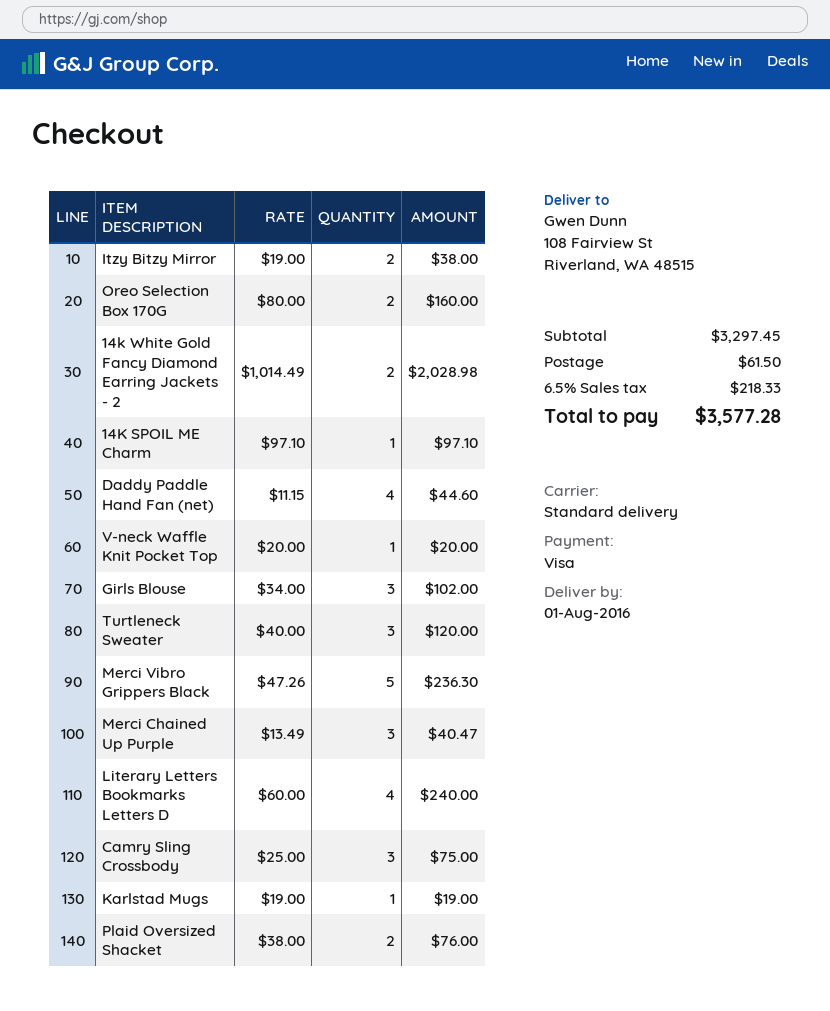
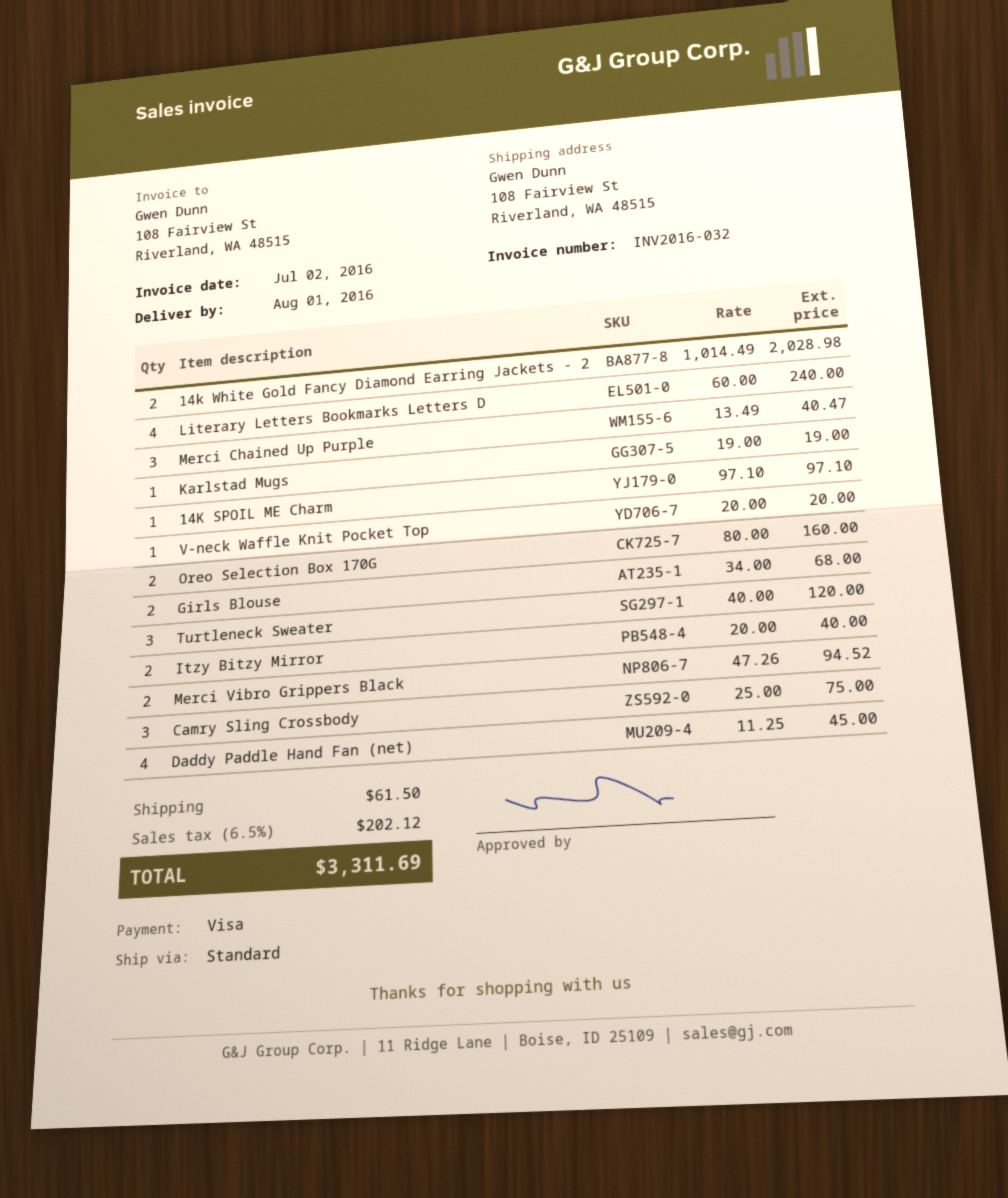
Itzy Bitzy Mirror: 2 x 19.00 = 38.00 -> 2 x 20.00 = 40.00
Daddy Paddle Hand Fan (net): 4 x 11.15 = 44.60 -> 4 x 11.25 = 45.00
Girls Blouse: 3 x 34.00 = 102.00 -> 2 x 34.00 = 68.00
Merci Vibro Grippers Black: 5 x 47.26 = 236.30 -> 2 x 47.26 = 94.52
Plaid Oversized Shacket: 2 x 38.00 = 76.00 -> none
tax: 6.5% = 218.33 -> 6.5% = 202.12
total: 3577.28 -> 3311.69

